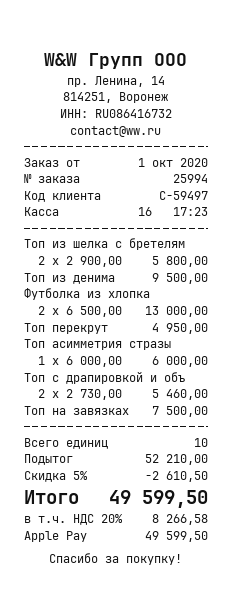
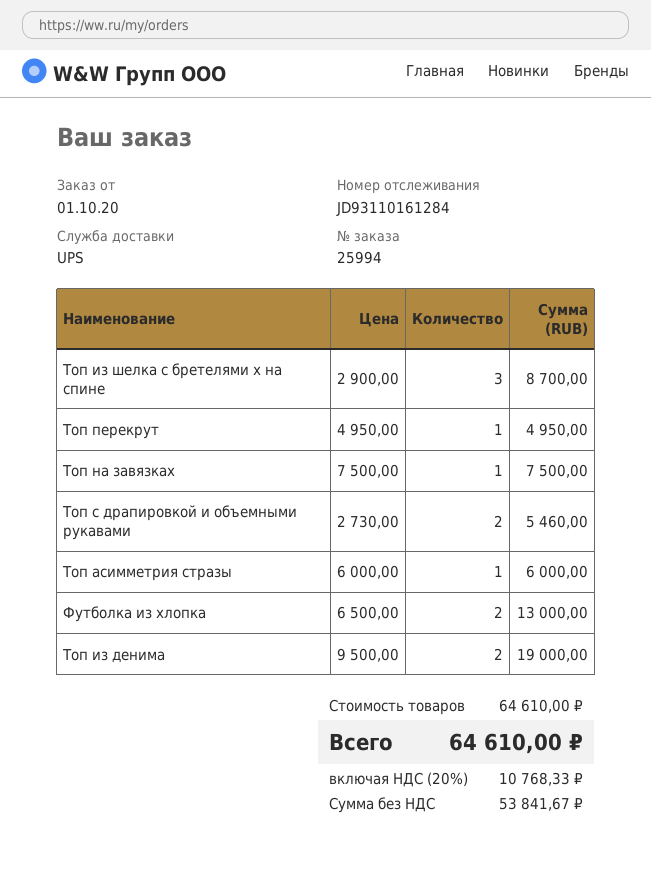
Топ из шелка с бретелям: 2 x 2900.00 = 5800.00 -> 3 x 2900.00 = 8700.00
Топ из денима: 1 x 9500.00 = 9500.00 -> 2 x 9500.00 = 19000.00
subtotal: 52210.00 -> 64610.00
discount: 5% = 2610.50 -> none
tax: 20% = 8266.58 -> 20% = 10768.33
total: 49599.50 -> 64610.00

